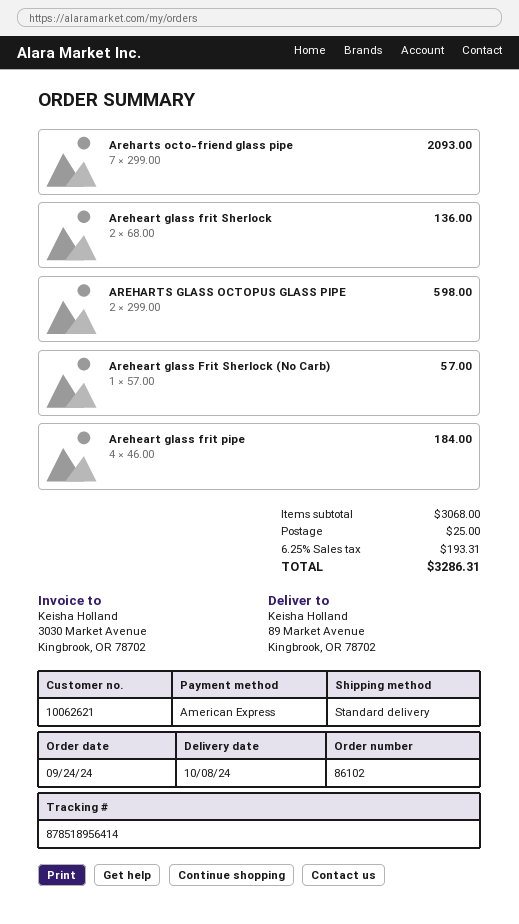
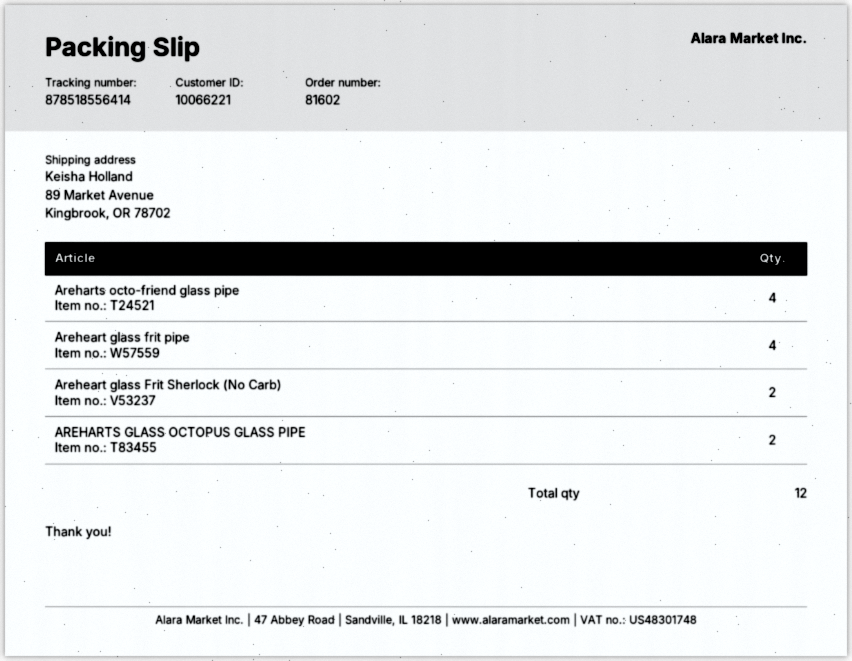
order number: 86102 -> 81602
customer number: 10062621 -> 10066221
tracking number: 878518956414 -> 878518556414
Areharts octo-friend glass pipe: 7 -> 4
Areheart glass frit Sherlock: 2 -> none
Areheart glass Frit Sherlock (No Carb): 1 -> 2

